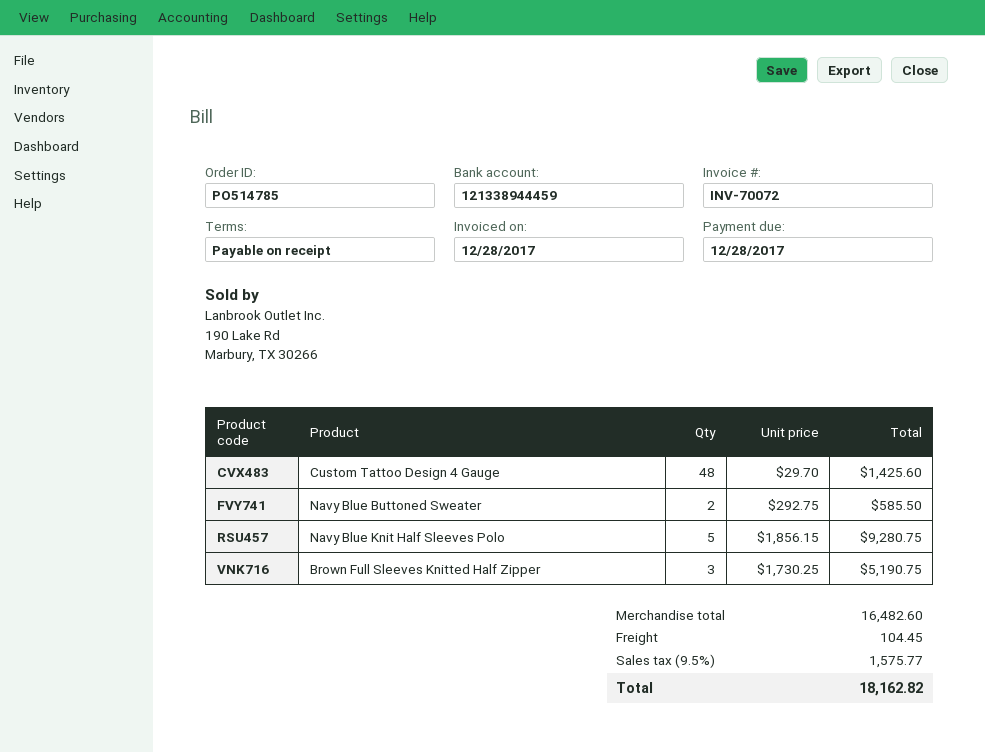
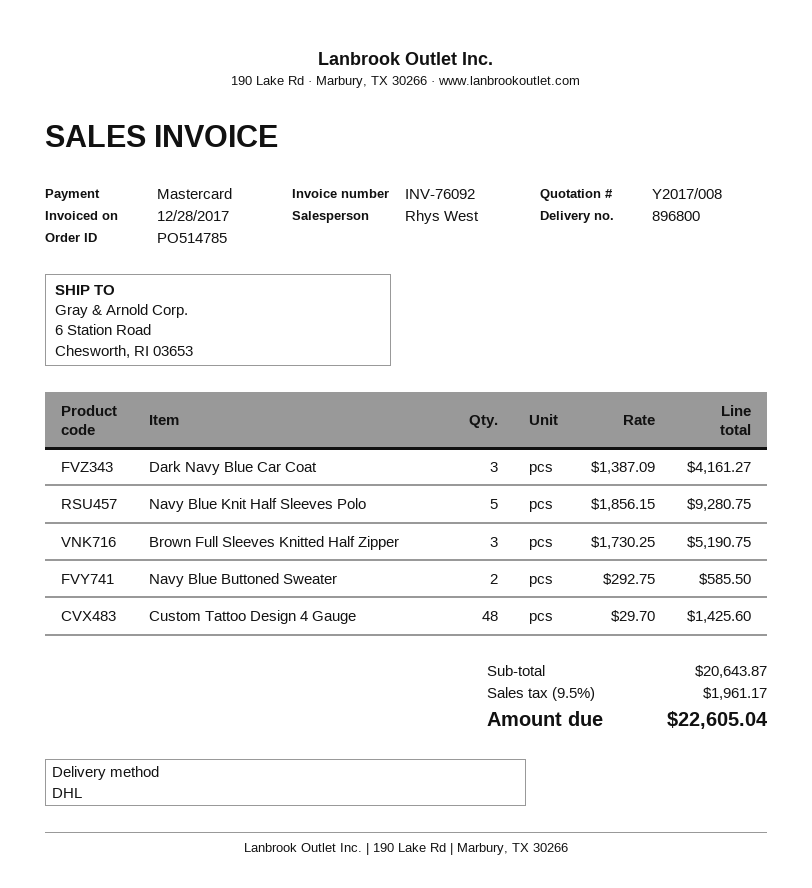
invoice number: INV-70072 -> INV-76092
Dark Navy Blue Car Coat: none -> 3 x 1387.09 = 4161.27
subtotal: 16482.60 -> 20643.87
shipping: 104.45 -> none
tax: 9.5% = 1575.77 -> 9.5% = 1961.17
total: 18162.82 -> 22605.04

